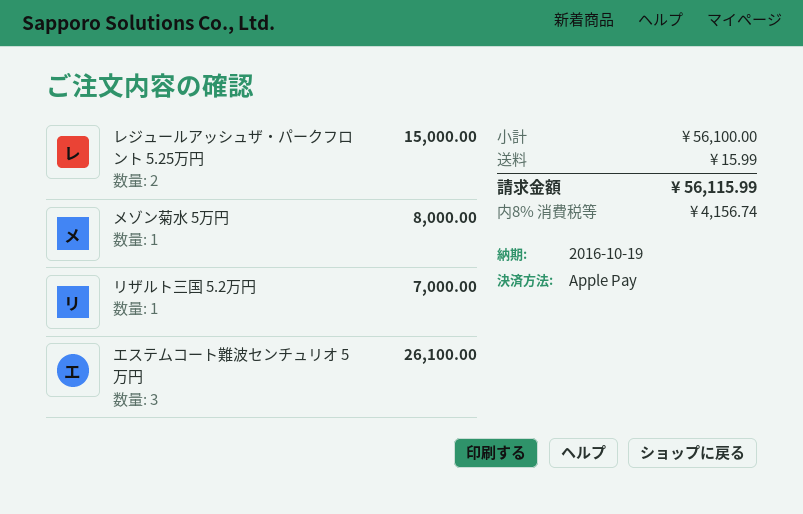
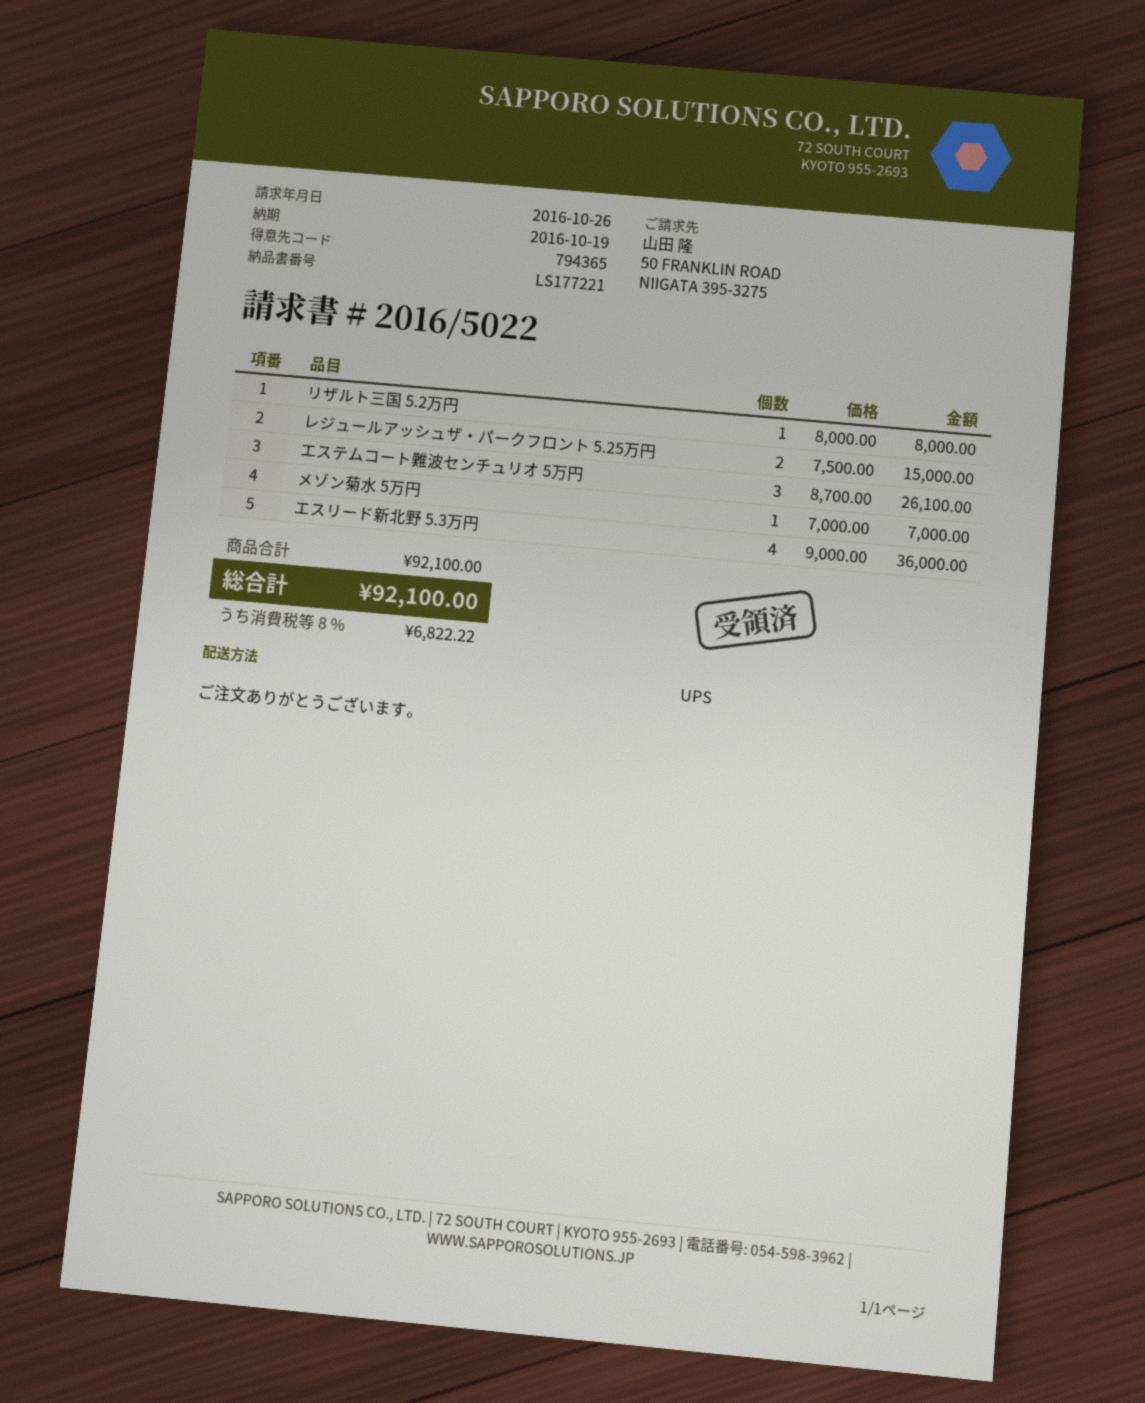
メゾン菊水 5万円: 1 for 8000.00 -> 1 for 7000.00
リザルト三国 5.2万円: 1 for 7000.00 -> 1 for 8000.00
エスリード新北野 5.3万円: none -> 4 for 36000.00
subtotal: 56100.00 -> 92100.00
shipping: 15.99 -> none
tax: 8% = 4156.74 -> 8% = 6822.22
total: 56115.99 -> 92100.00

